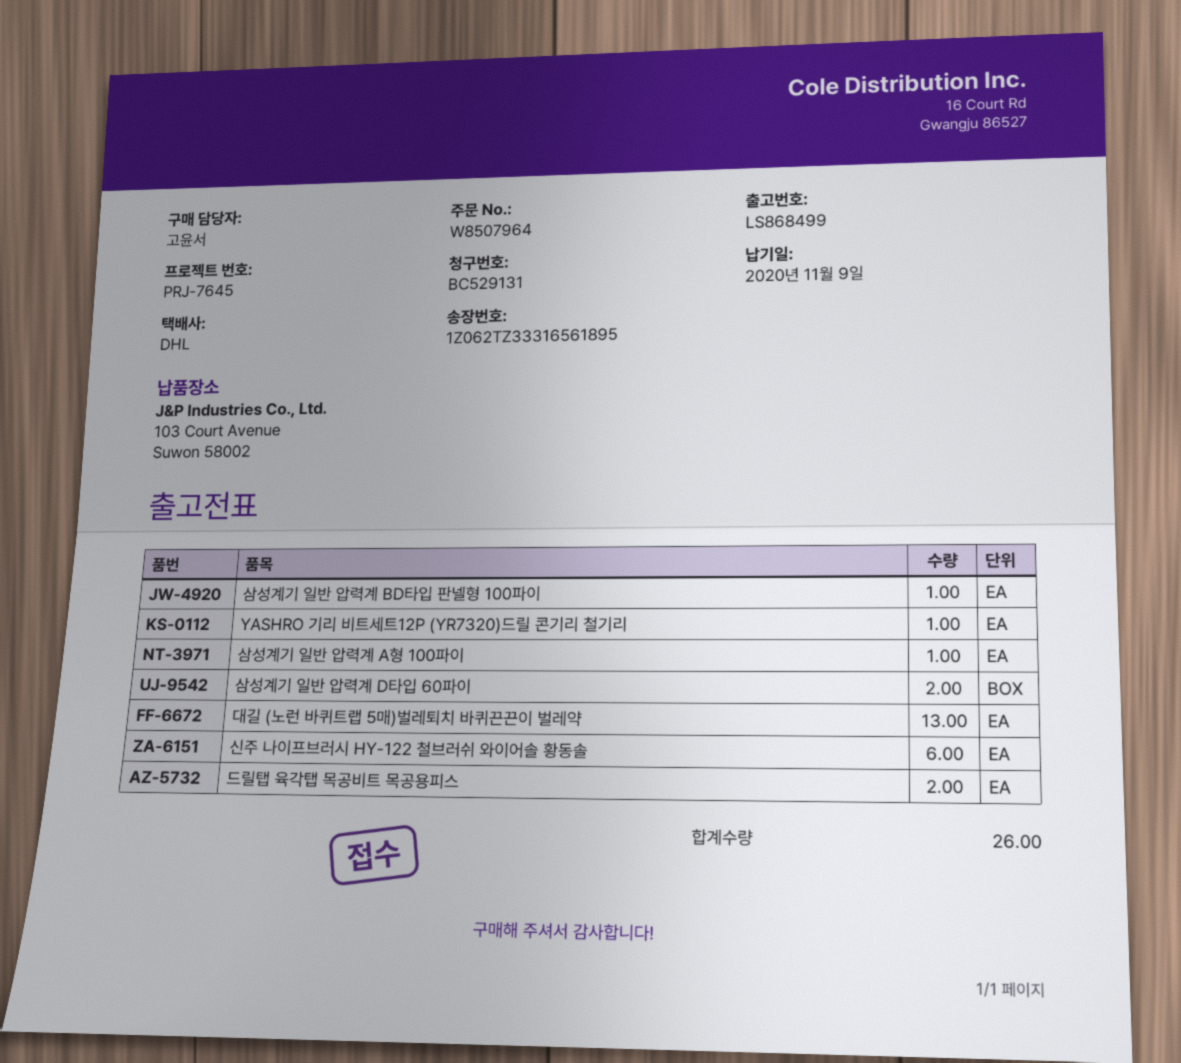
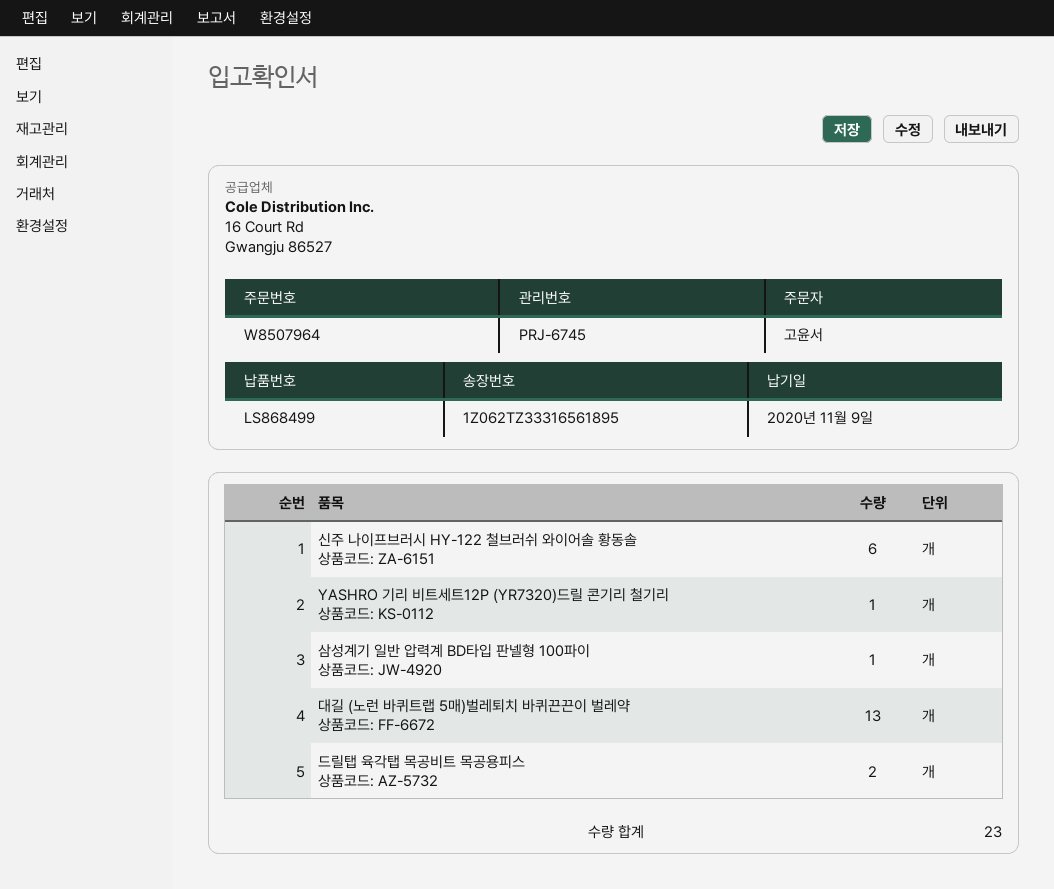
reference: PRJ-7645 -> PRJ-6745
삼성계기 일반 압력계 A형 100파이: 1 -> none
삼성계기 일반 압력계 D타입 60파이: 2 -> none
total quantity: 26 -> 23

